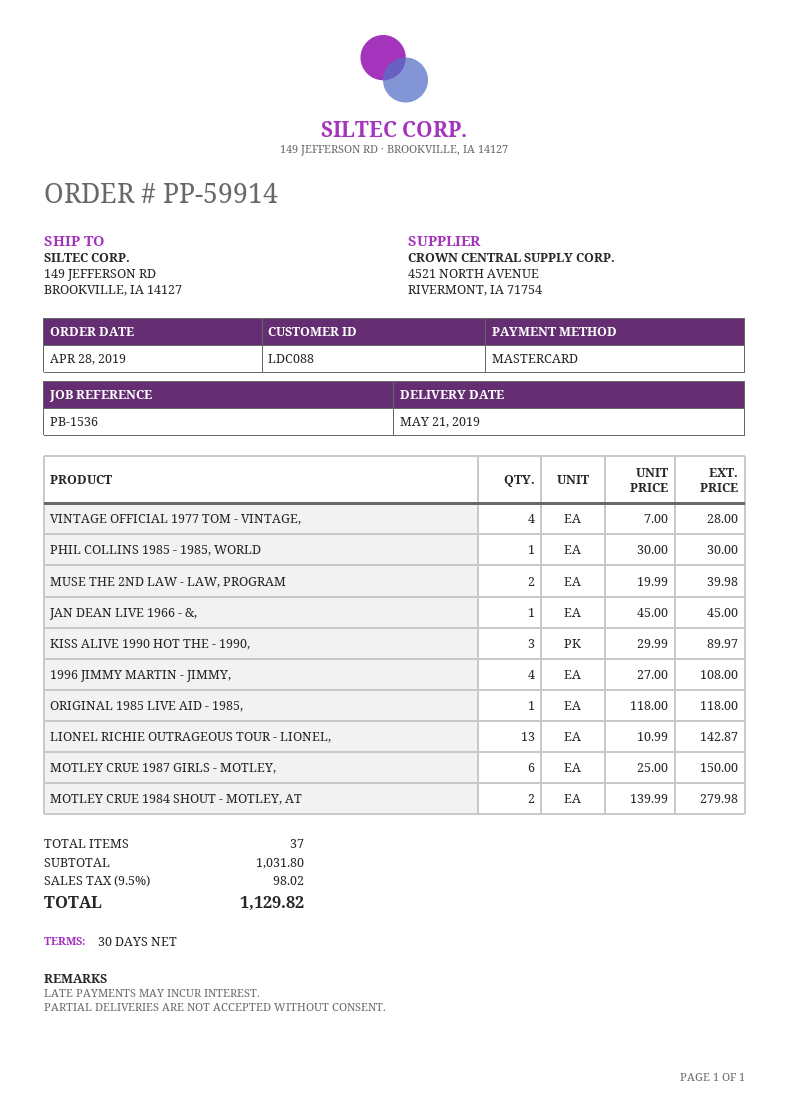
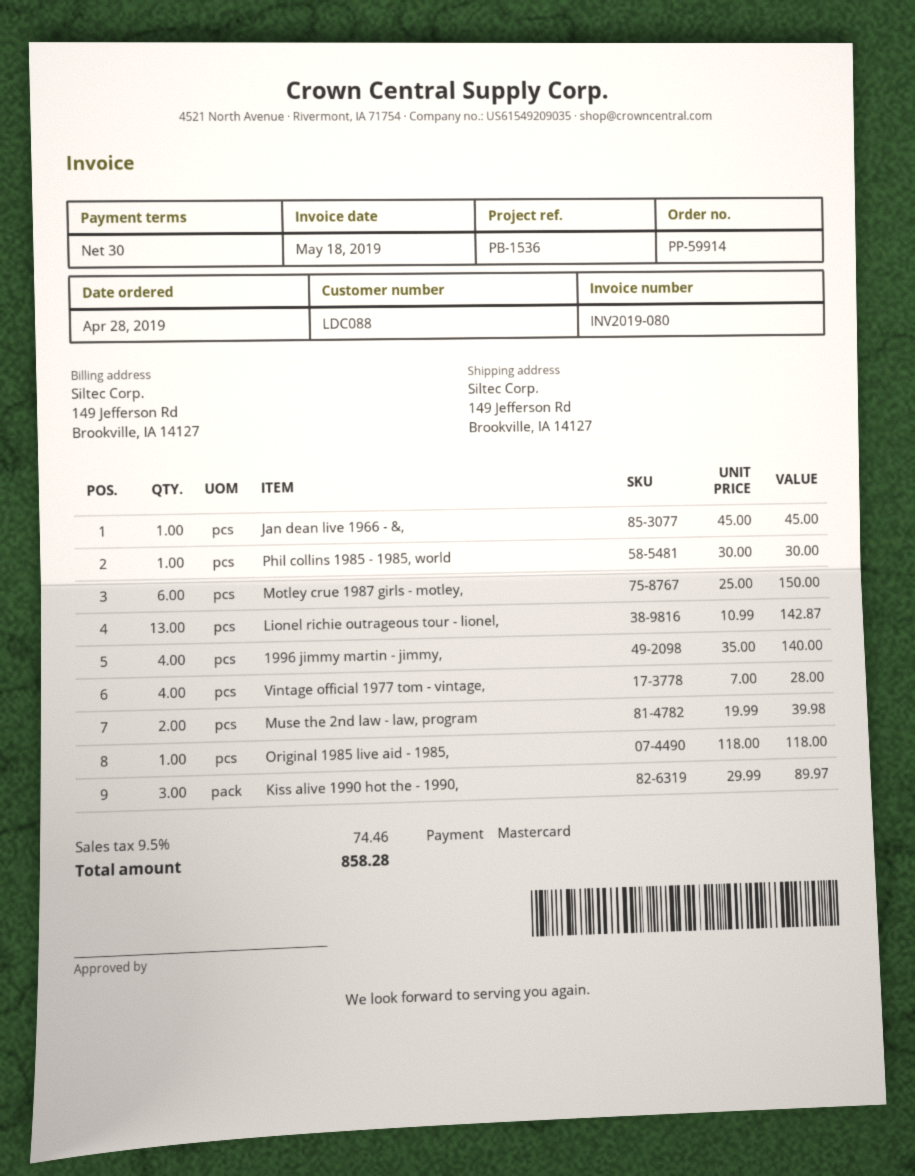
1996 JIMMY MARTIN - JIMMY,: 4 x 27.00 = 108.00 -> 4 x 35.00 = 140.00
MOTLEY CRUE 1984 SHOUT - MOTLEY, AT: 2 x 139.99 = 279.98 -> none
tax: 9.5% = 98.02 -> 9.5% = 74.46
total: 1129.82 -> 858.28

